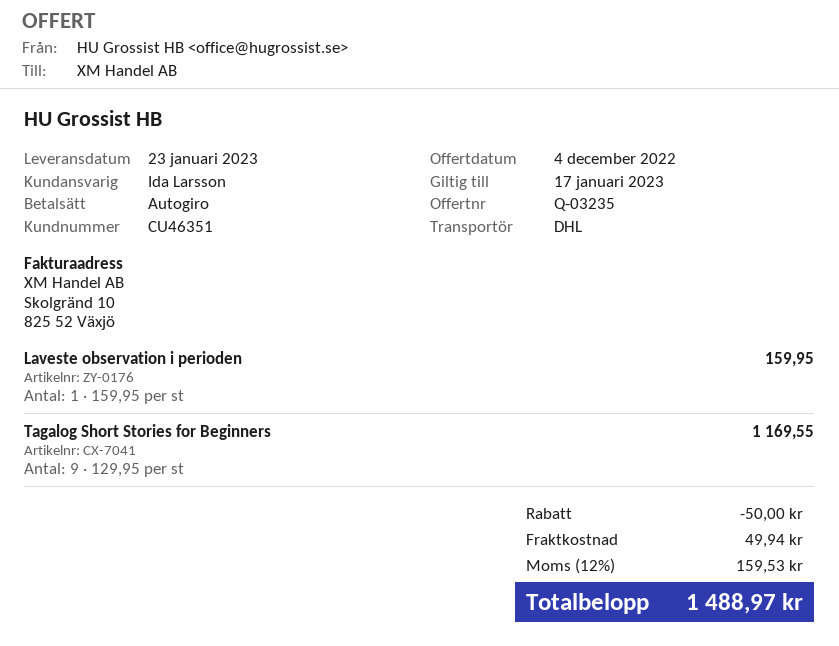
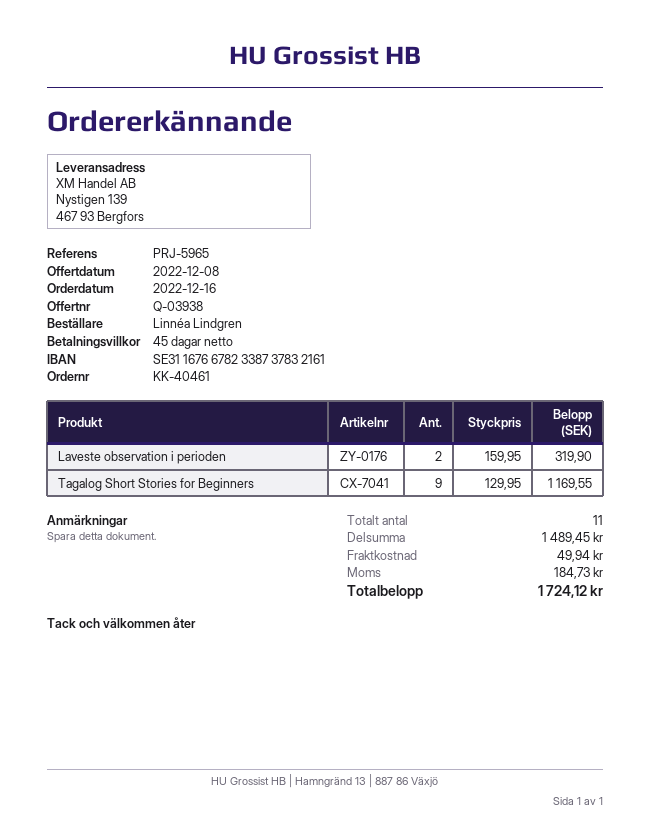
quote number: Q-03235 -> Q-03938
quote date: 2022-12-04 -> 2022-12-08
Laveste observation i perioden: 1 x 159.95 = 159.95 -> 2 x 159.95 = 319.90
discount: 50.00 -> none
tax: 159.53 -> 184.73
total: 1488.97 -> 1724.12

